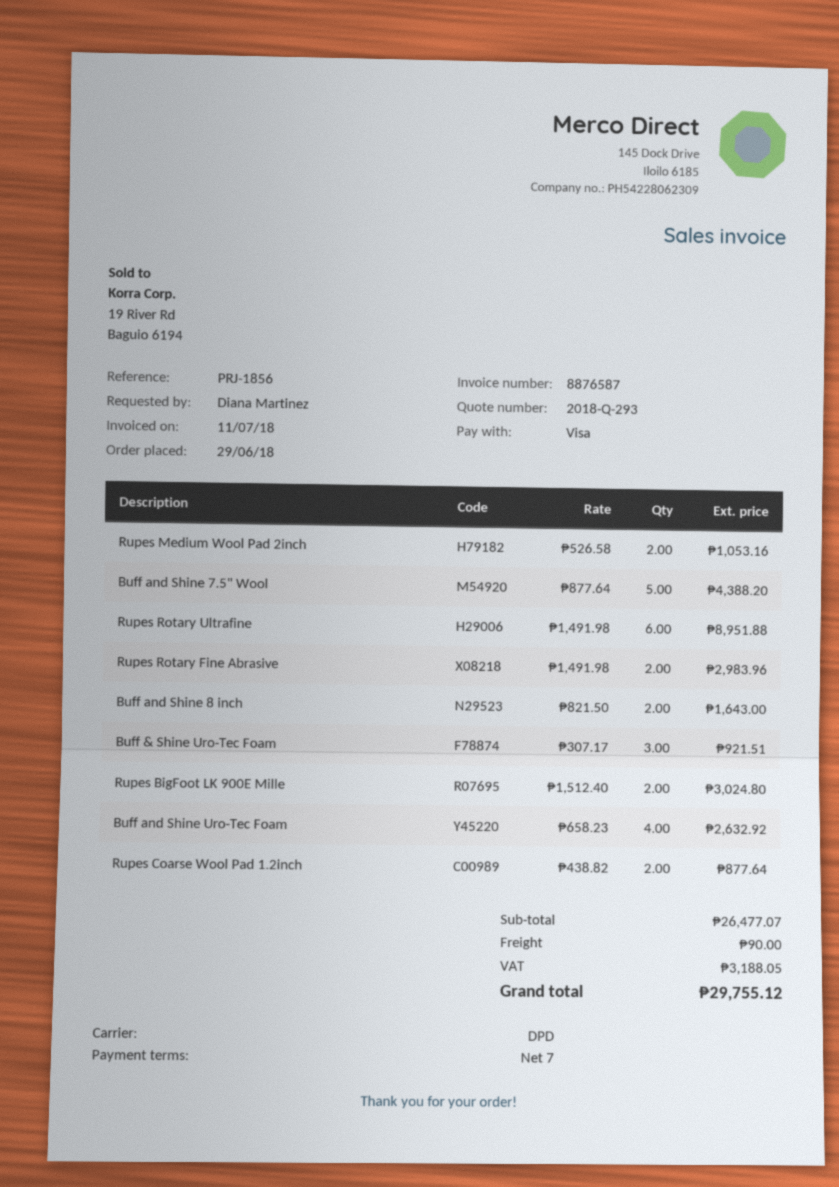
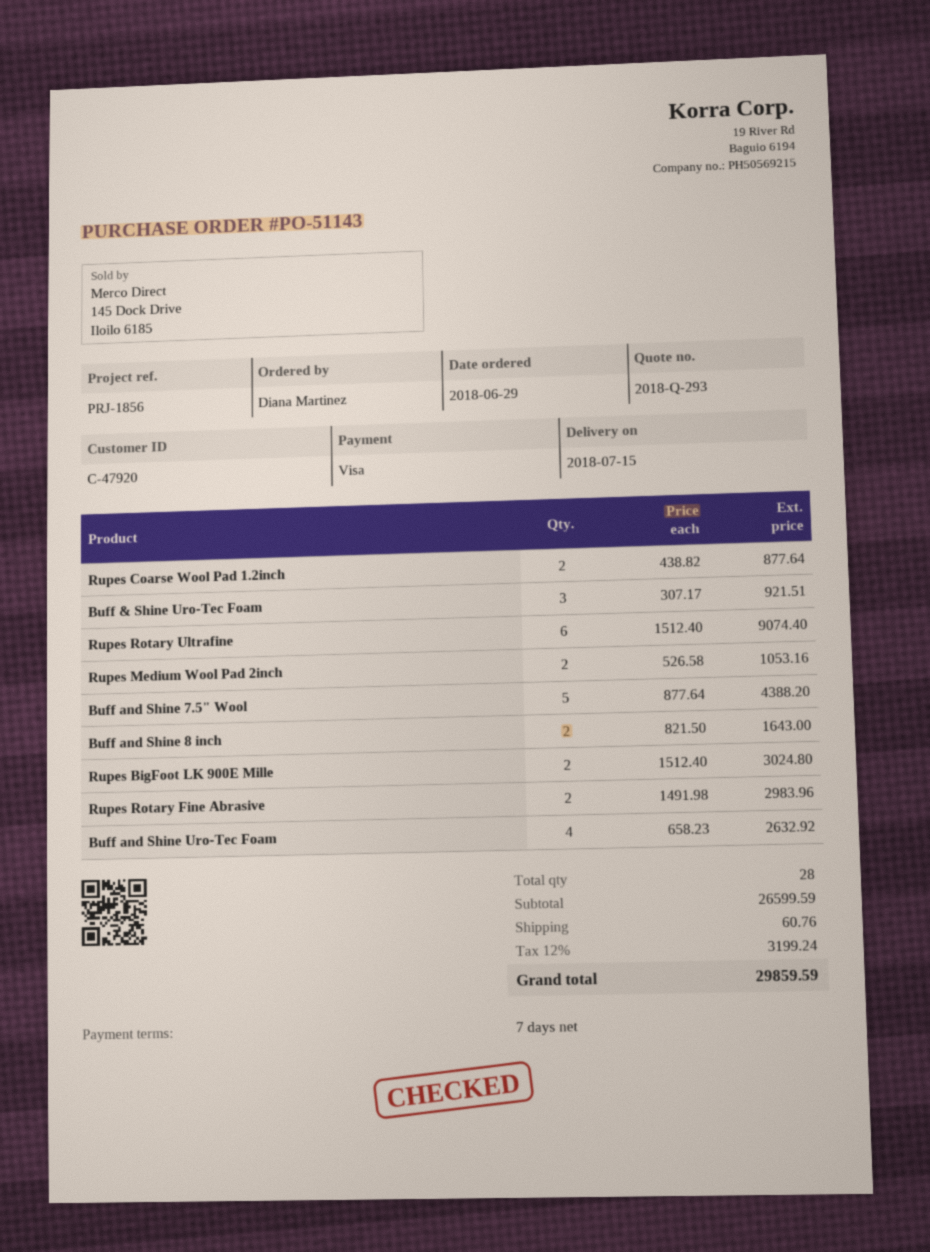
Rupes Rotary Ultrafine: 6 x 1491.98 = 8951.88 -> 6 x 1512.40 = 9074.40
subtotal: 26477.07 -> 26599.59
shipping: 90.00 -> 60.76
tax: 3188.05 -> 3199.24
total: 29755.12 -> 29859.59

